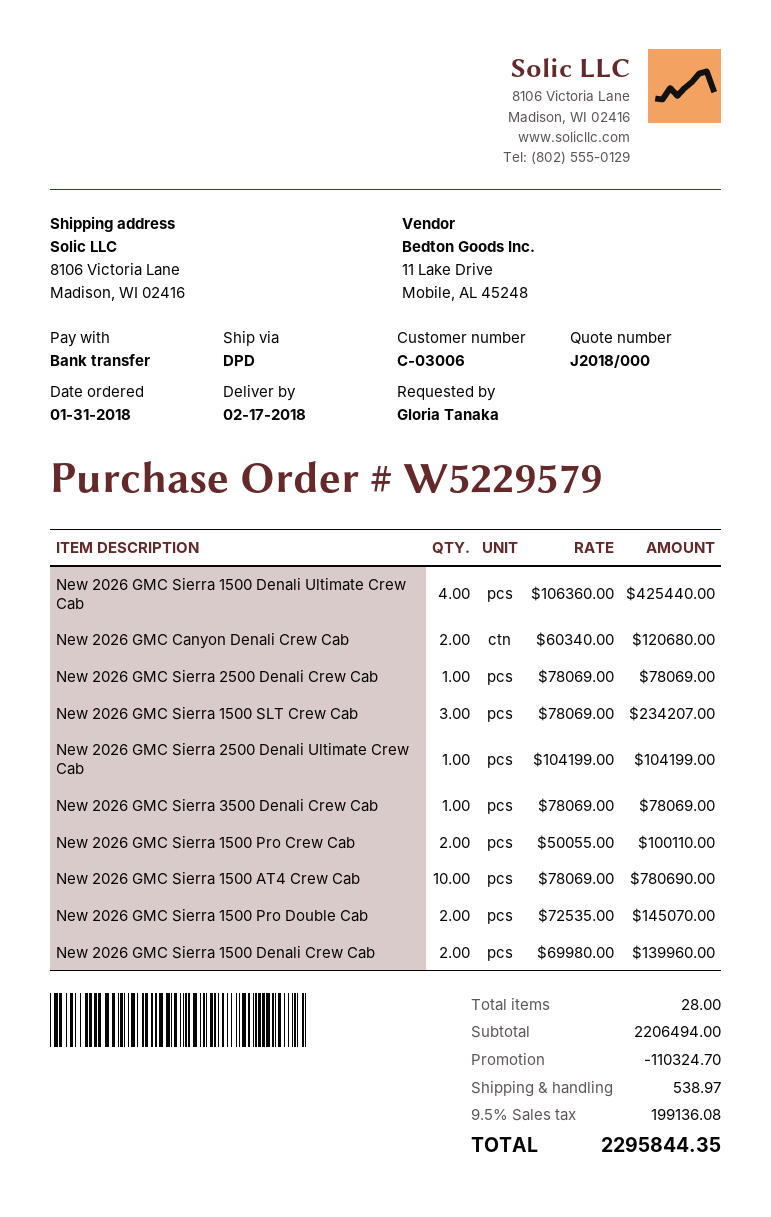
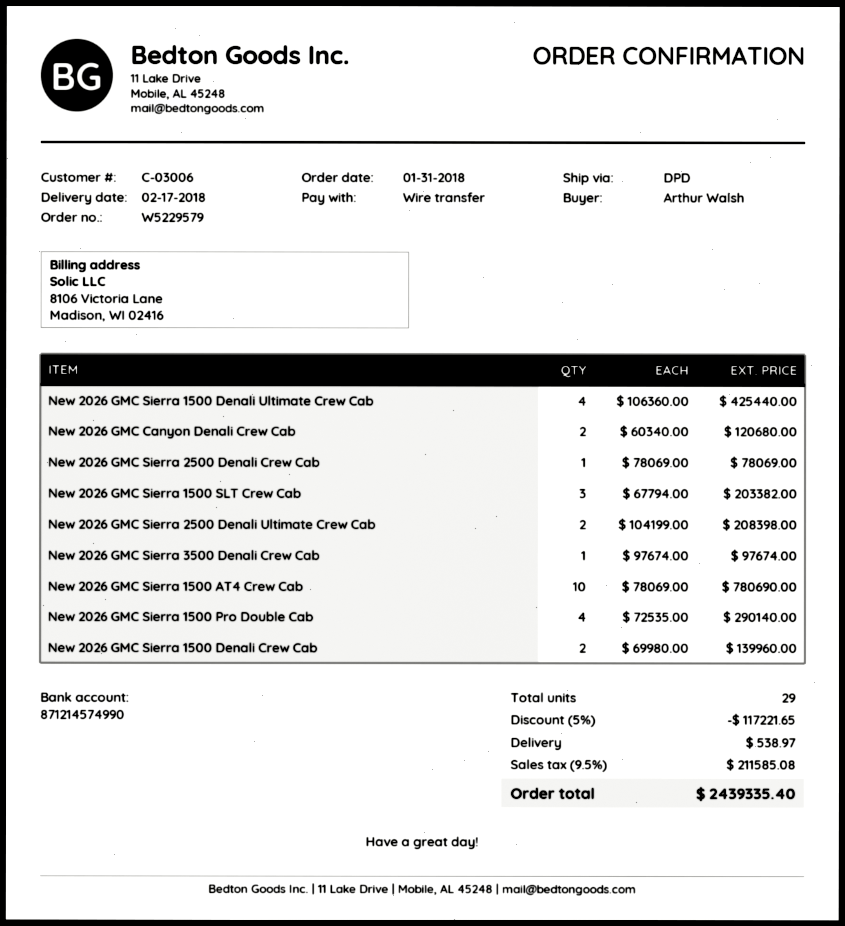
ordered by: Gloria Tanaka -> Arthur Walsh
New 2026 GMC Sierra 1500 SLT Crew Cab: 3 x 78069.00 = 234207.00 -> 3 x 67794.00 = 203382.00
New 2026 GMC Sierra 2500 Denali Ultimate Crew Cab: 1 x 104199.00 = 104199.00 -> 2 x 104199.00 = 208398.00
New 2026 GMC Sierra 3500 Denali Crew Cab: 1 x 78069.00 = 78069.00 -> 1 x 97674.00 = 97674.00
New 2026 GMC Sierra 1500 Pro Crew Cab: 2 x 50055.00 = 100110.00 -> none
New 2026 GMC Sierra 1500 Pro Double Cab: 2 x 72535.00 = 145070.00 -> 4 x 72535.00 = 290140.00
total quantity: 28 -> 29
discount: 110324.70 -> 117221.65
tax: 9.5% = 199136.08 -> 9.5% = 211585.08
total: 2295844.35 -> 2439335.40

